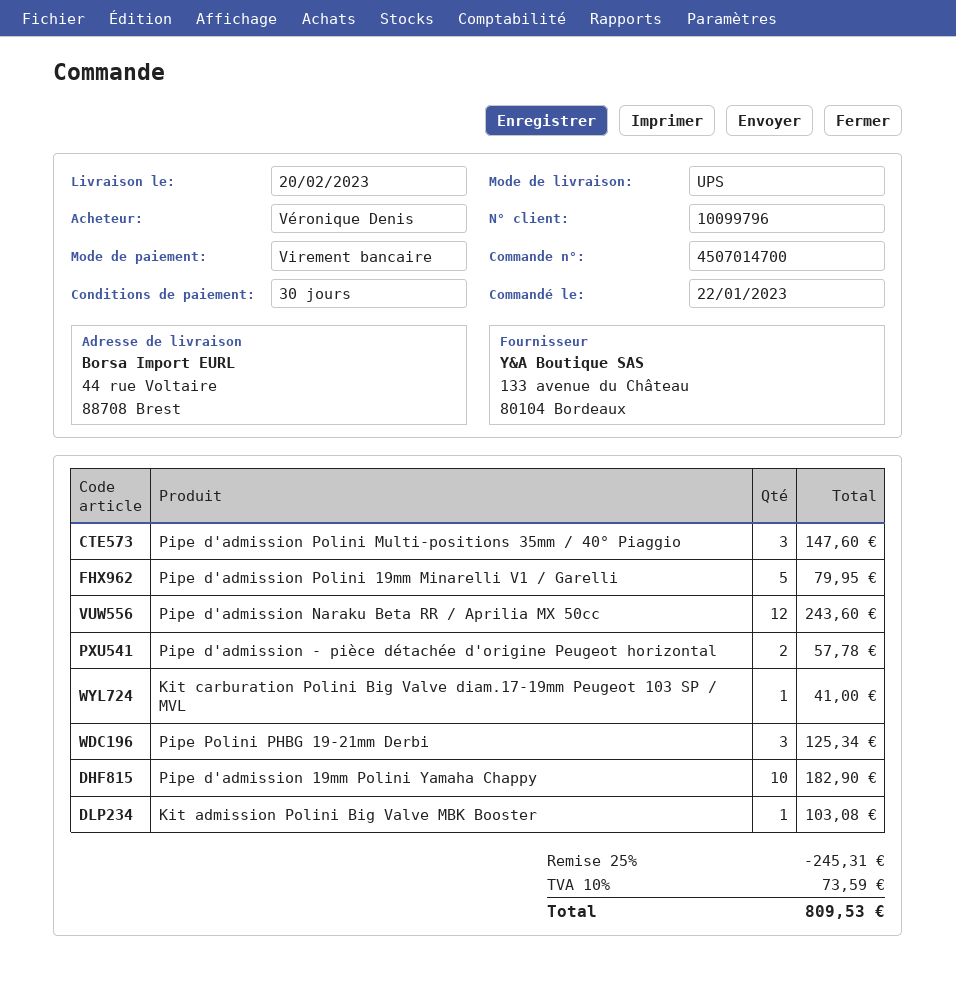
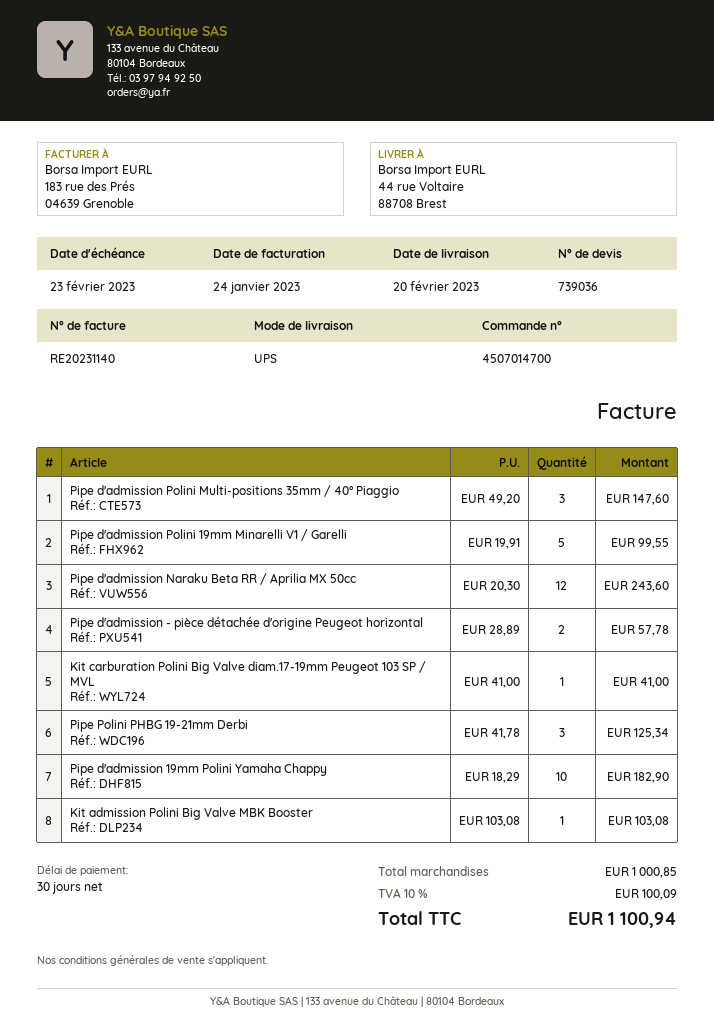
Pipe d'admission Polini 19mm Minarelli V1 / Garelli: 5 for 79.95 -> 5 for 99.55
discount: 25% = 245.31 -> none
tax: 10% = 73.59 -> 10% = 100.09
total: 809.53 -> 1100.94

